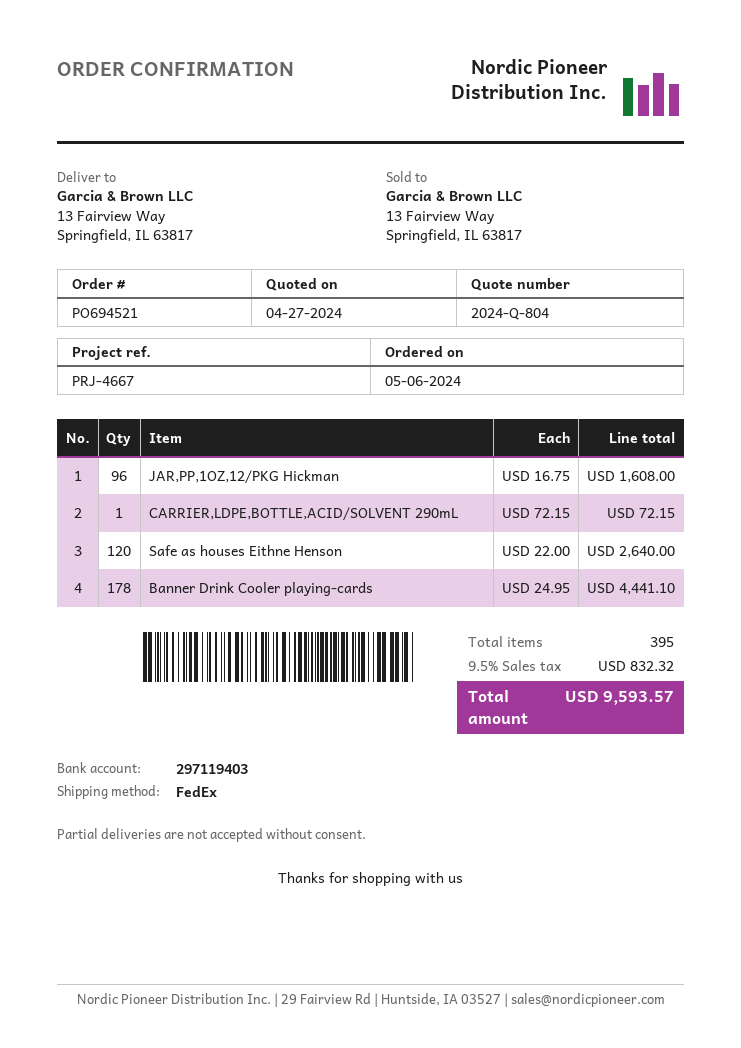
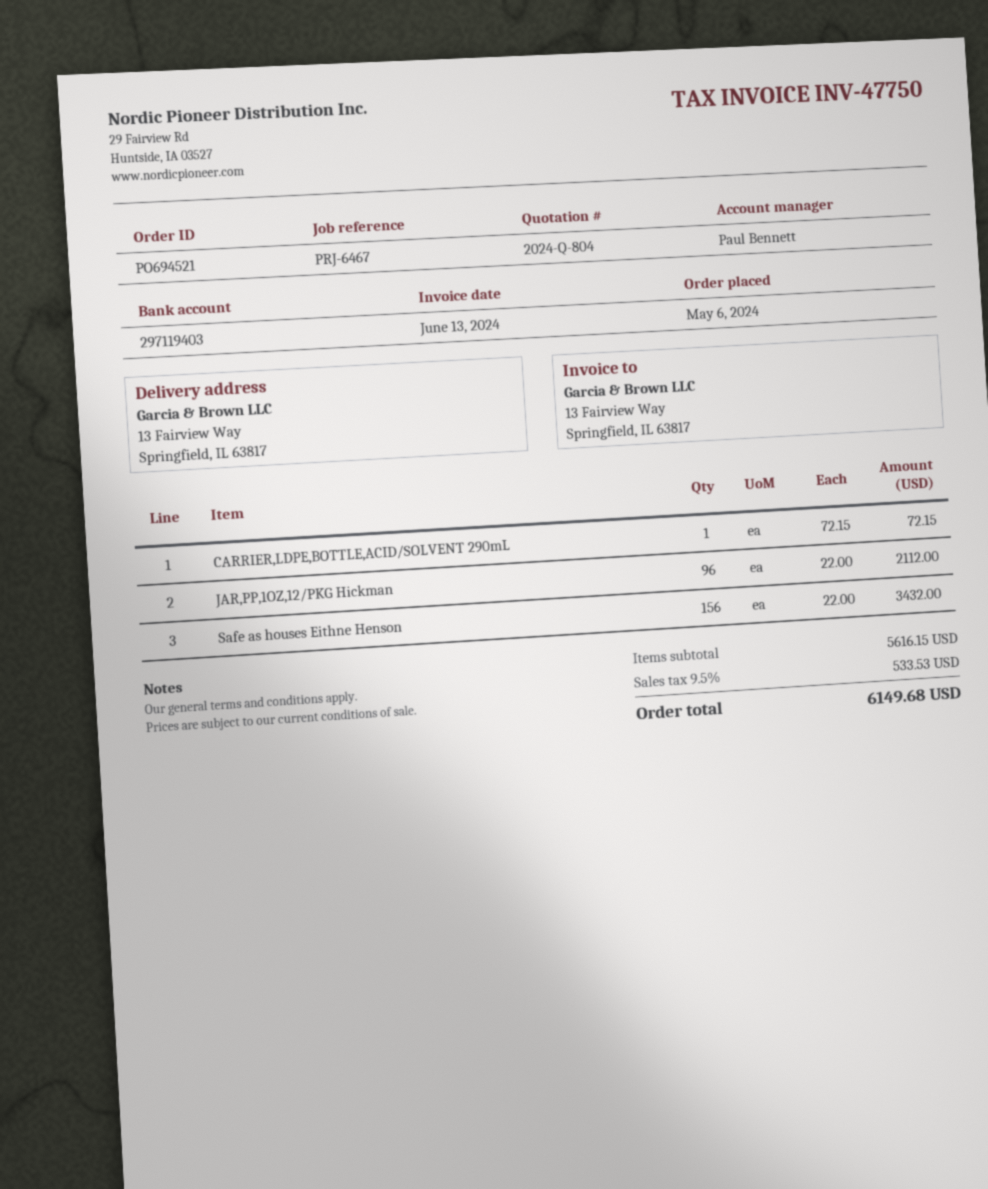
reference: PRJ-4667 -> PRJ-6467
JAR,PP,1OZ,12/PKG Hickman: 96 x 16.75 = 1608.00 -> 96 x 22.00 = 2112.00
Safe as houses Eithne Henson: 120 x 22.00 = 2640.00 -> 156 x 22.00 = 3432.00
Banner Drink Cooler playing-cards: 178 x 24.95 = 4441.10 -> none
tax: 9.5% = 832.32 -> 9.5% = 533.53
total: 9593.57 -> 6149.68

